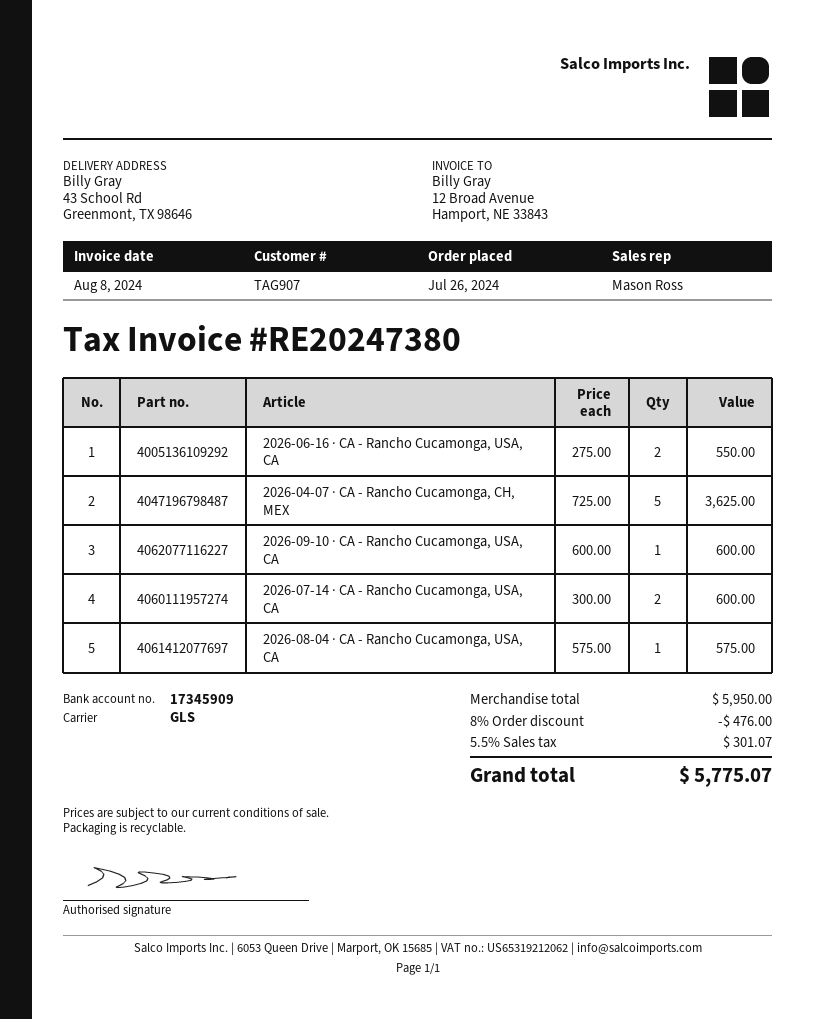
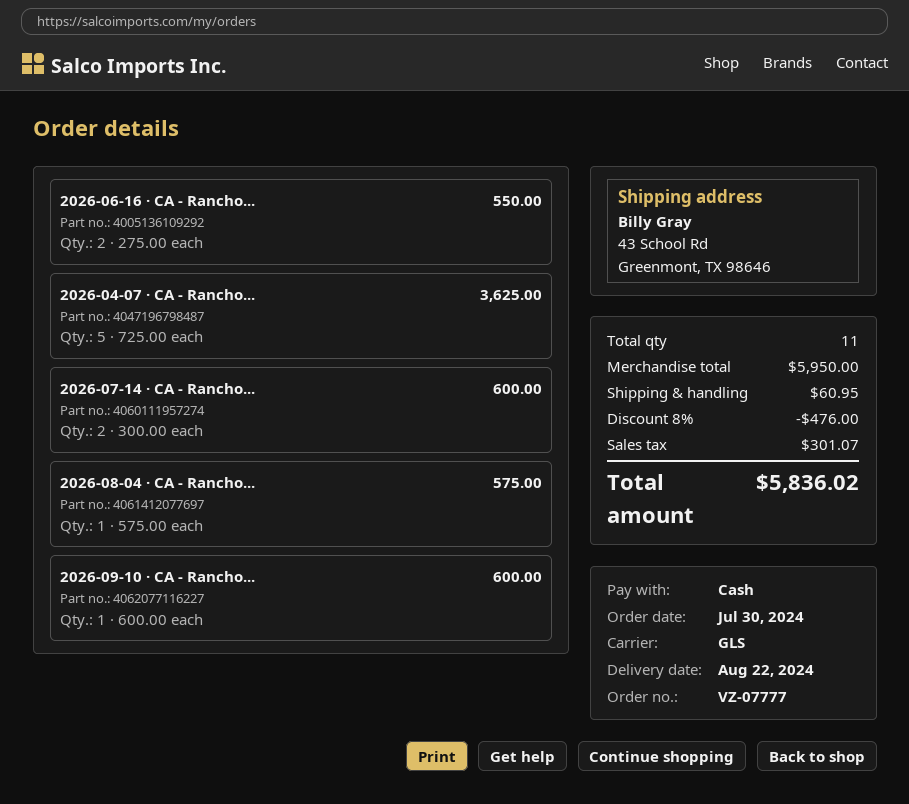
order date: 2024-07-26 -> 2024-07-30
shipping: none -> 60.95
total: 5775.07 -> 5836.02

